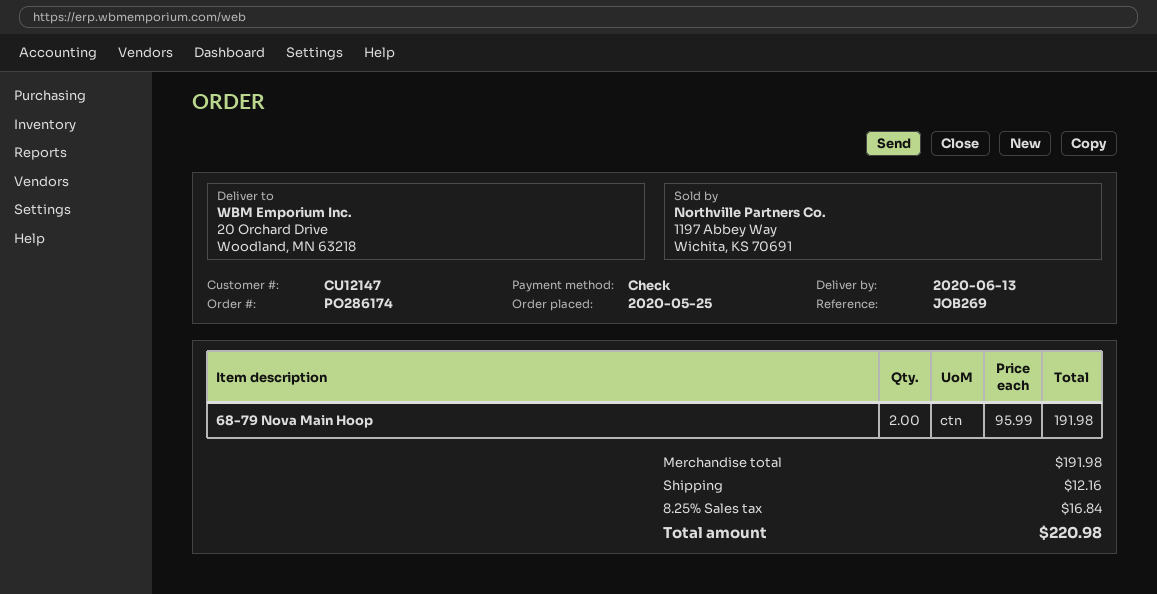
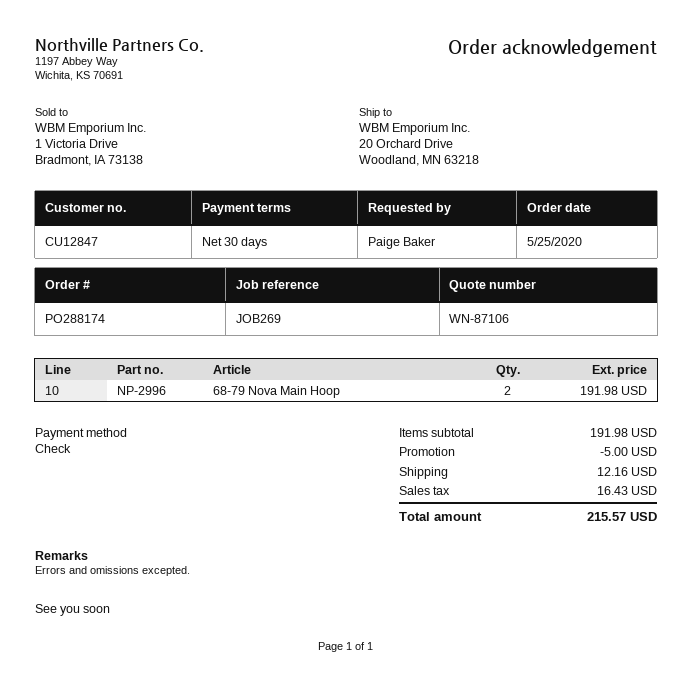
order number: PO286174 -> PO288174
customer number: CU12147 -> CU12847
discount: none -> 5.00
tax: 16.84 -> 16.43
total: 220.98 -> 215.57

